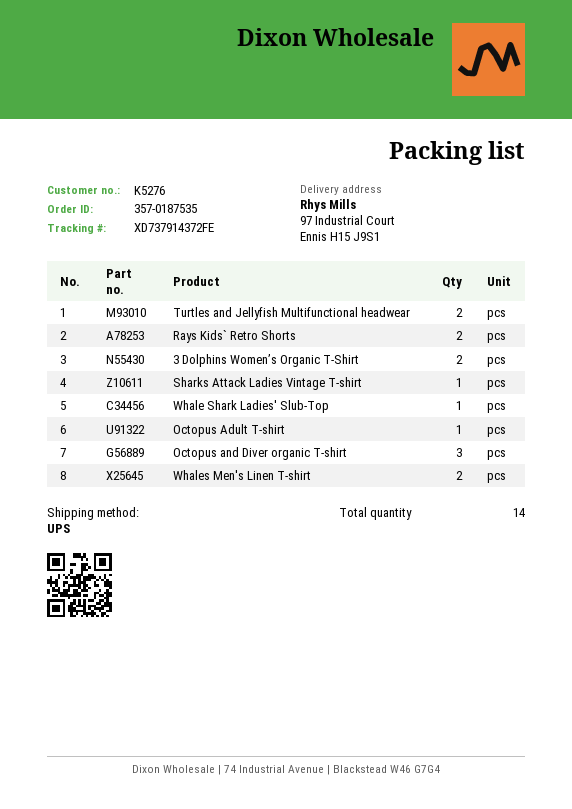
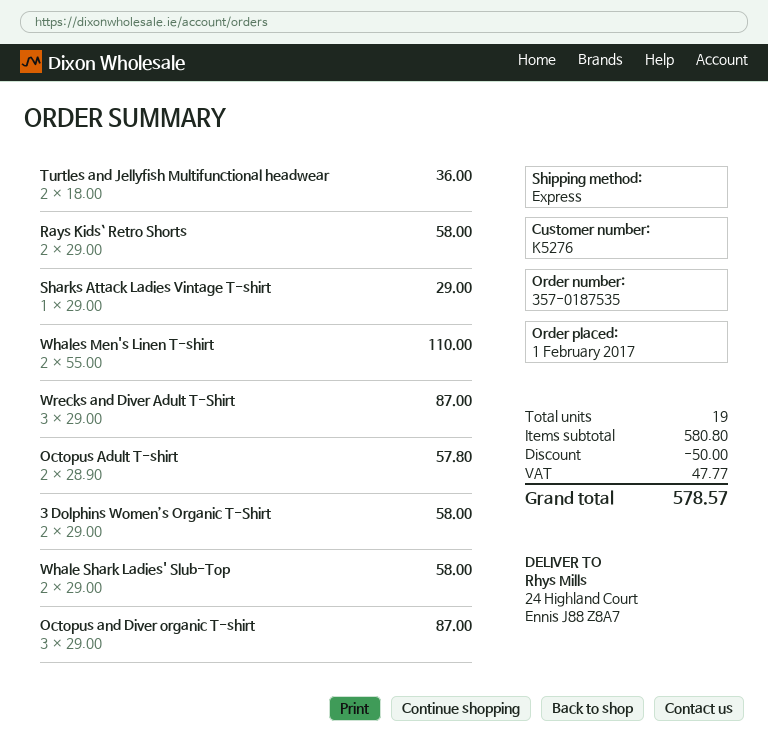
shipping method: UPS -> express
ship to: 97 Industrial Court, Ennis H15 J9S1 -> 24 Highland Court, Ennis J88 Z8A7
Whale Shark Ladies' Slub-Top: 1 -> 2
Octopus Adult T-shirt: 1 -> 2
Wrecks and Diver Adult T-Shirt: none -> 3
total quantity: 14 -> 19

